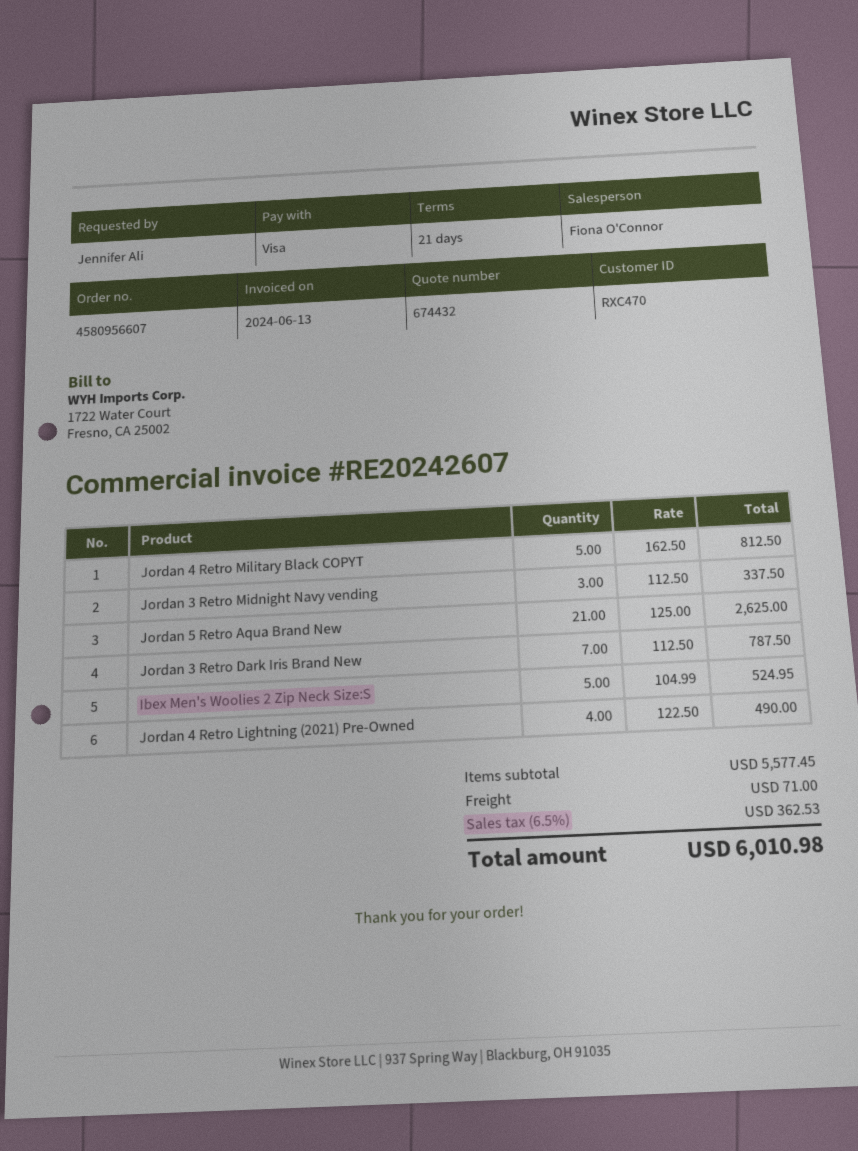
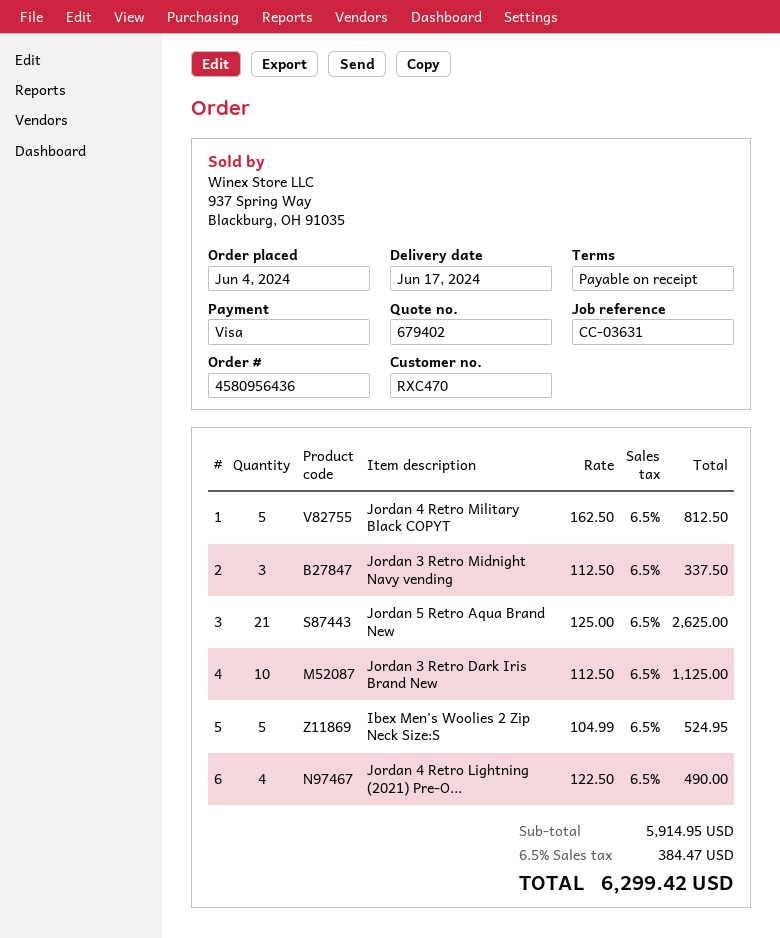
quote number: 674432 -> 679402
order number: 4580956607 -> 4580956436
payment terms: 21 days -> on receipt
Jordan 3 Retro Dark Iris Brand New: 7 x 112.50 = 787.50 -> 10 x 112.50 = 1125.00
subtotal: 5577.45 -> 5914.95
shipping: 71.00 -> none
tax: 6.5% = 362.53 -> 6.5% = 384.47
total: 6010.98 -> 6299.42

